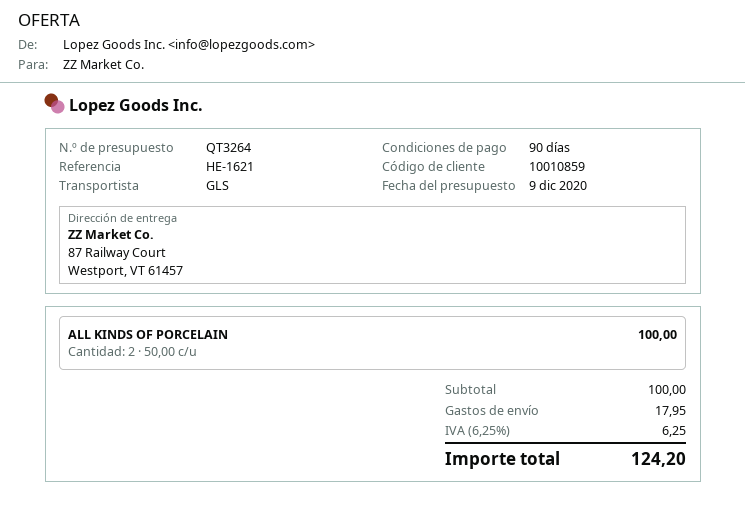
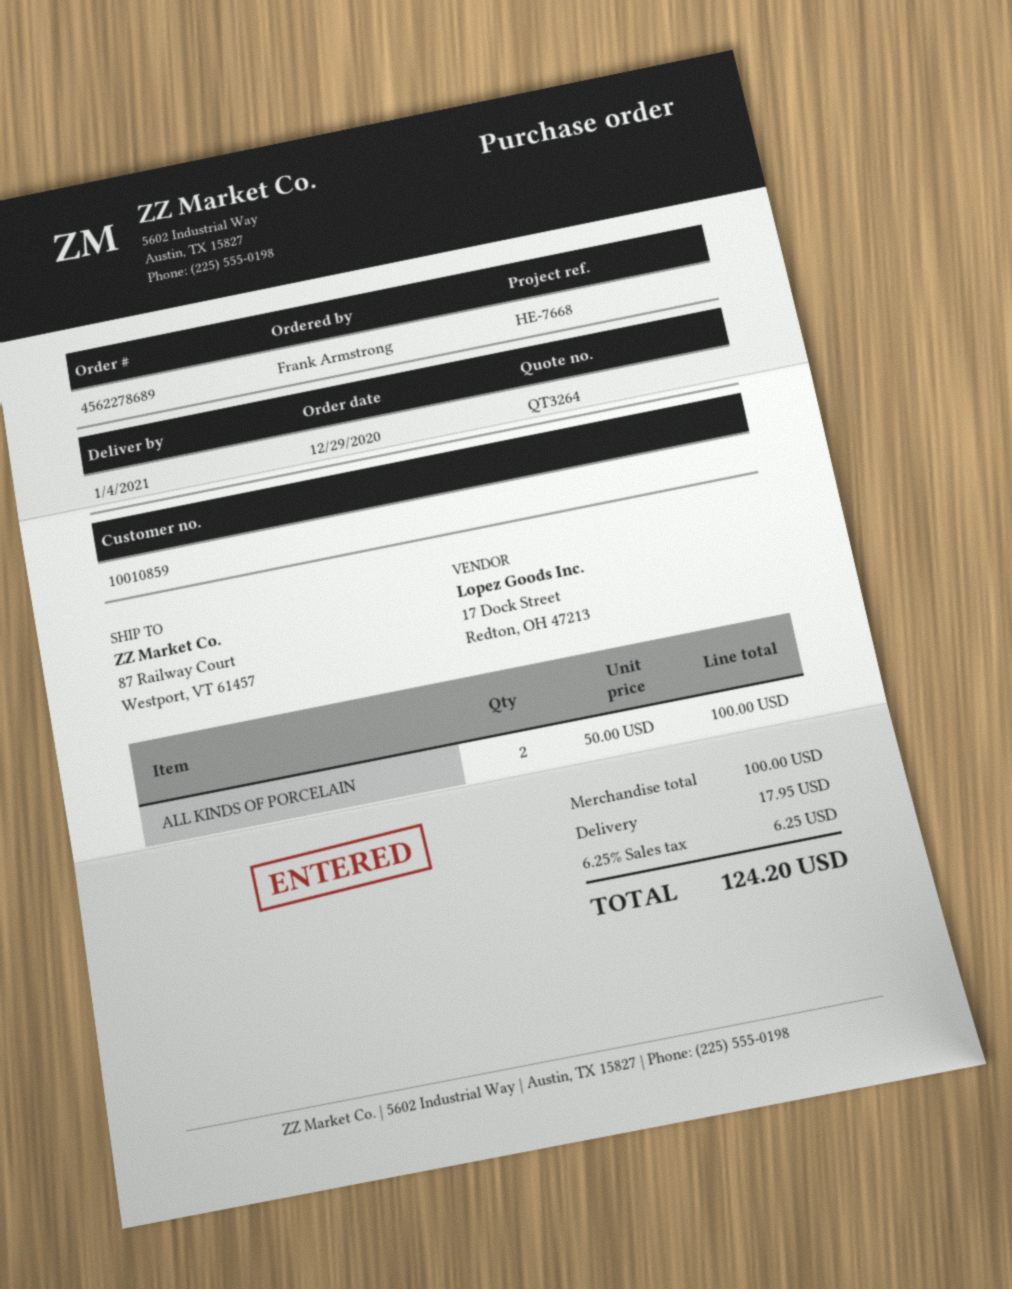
reference: HE-1621 -> HE-7668

